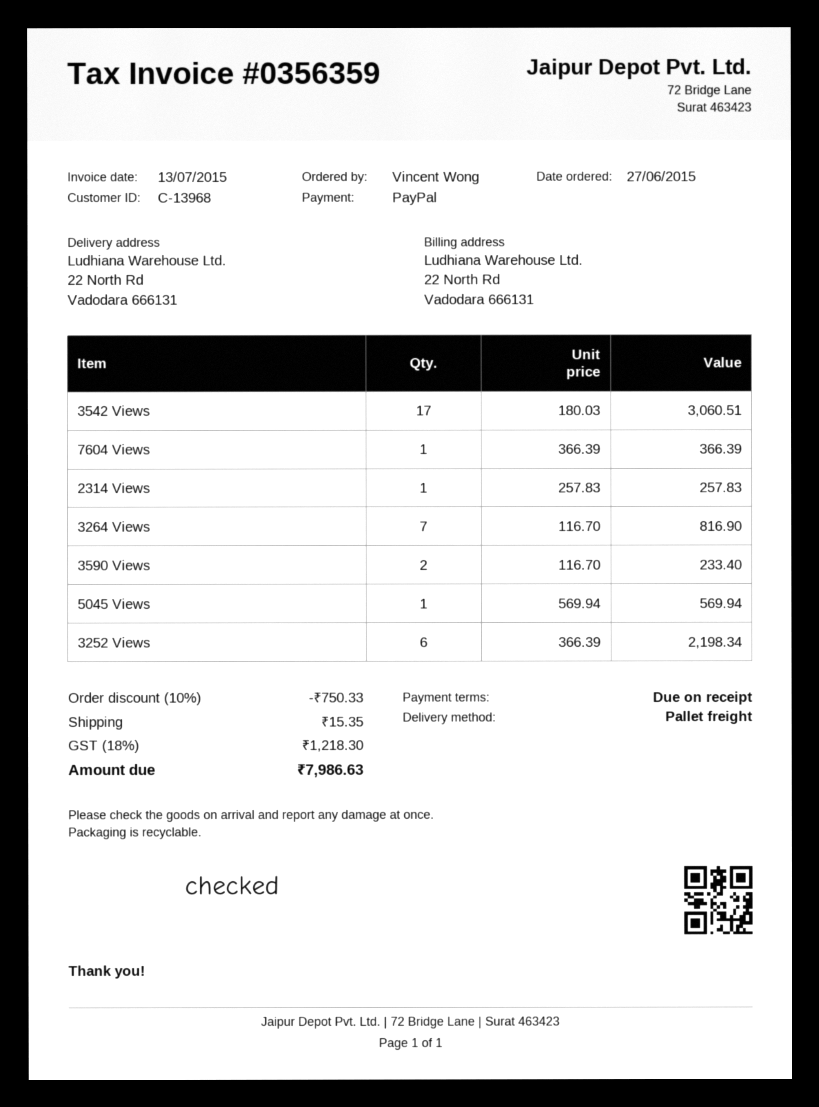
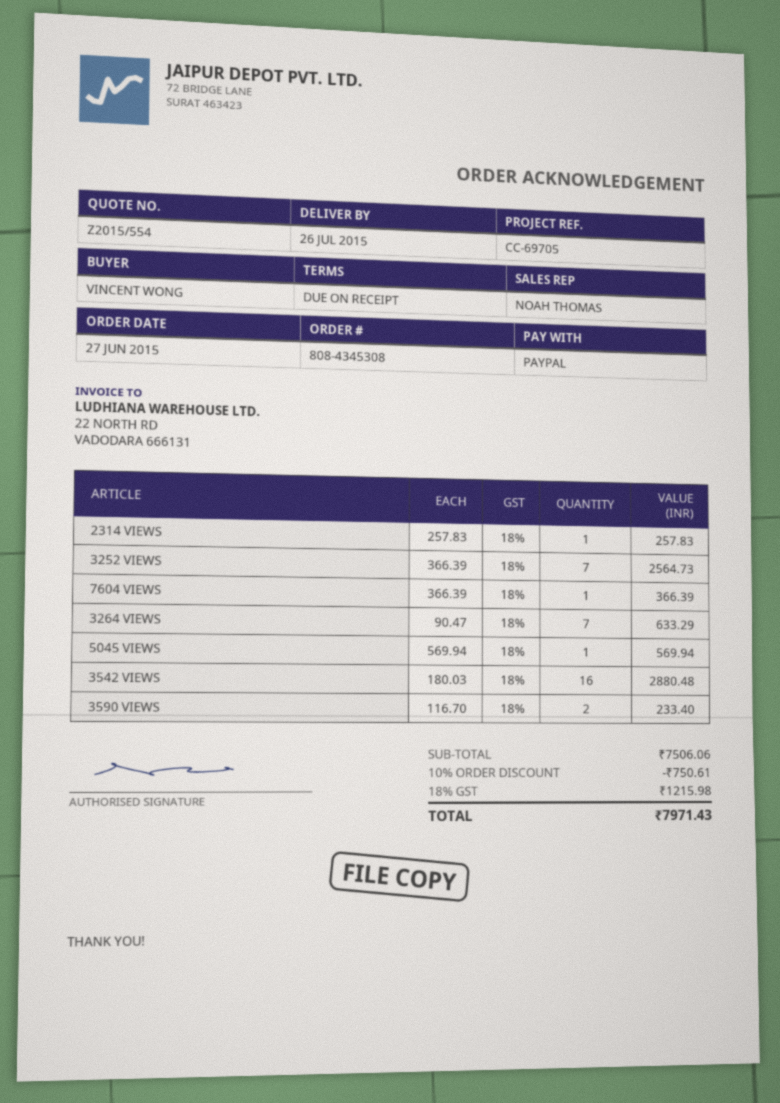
3542 Views: 17 x 180.03 = 3060.51 -> 16 x 180.03 = 2880.48
3264 Views: 7 x 116.70 = 816.90 -> 7 x 90.47 = 633.29
3252 Views: 6 x 366.39 = 2198.34 -> 7 x 366.39 = 2564.73
discount: 10% = 750.33 -> 10% = 750.61
shipping: 15.35 -> none
tax: 18% = 1218.30 -> 18% = 1215.98
total: 7986.63 -> 7971.43

